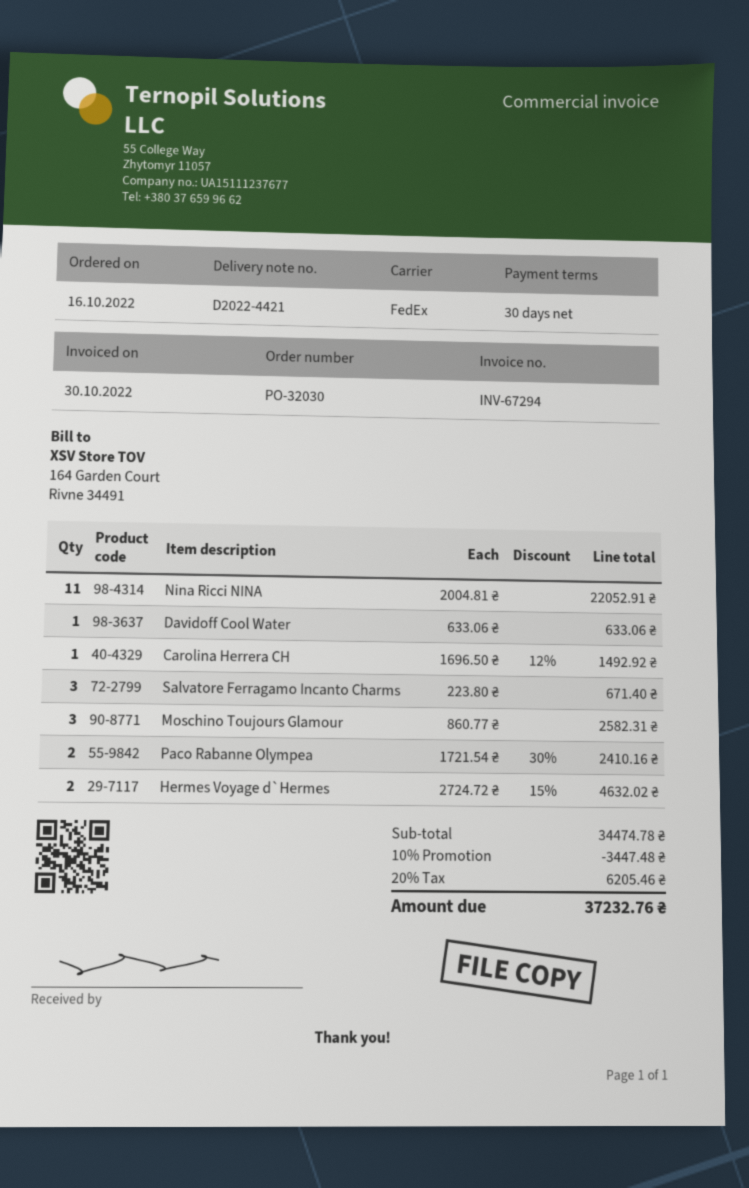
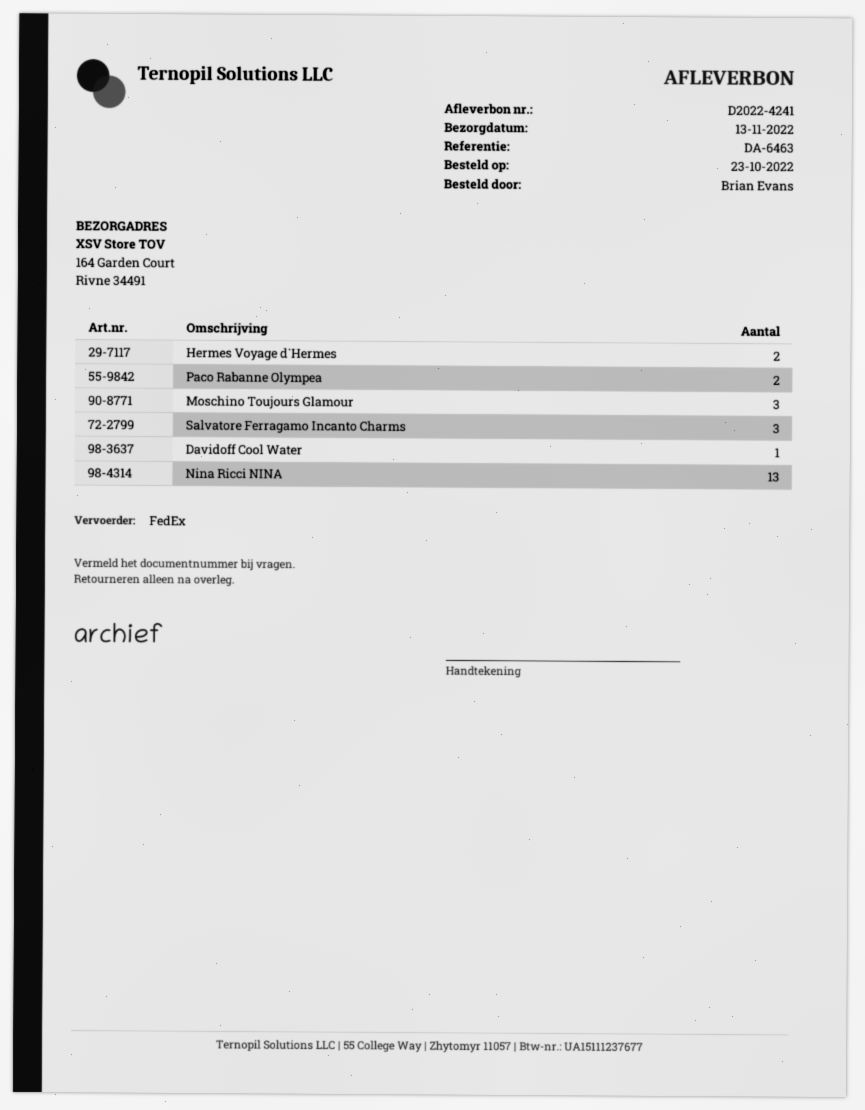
order date: 2022-10-16 -> 2022-10-23
delivery note number: D2022-4421 -> D2022-4241
Nina Ricci NINA: 11 -> 13
Carolina Herrera CH: 1 -> none

